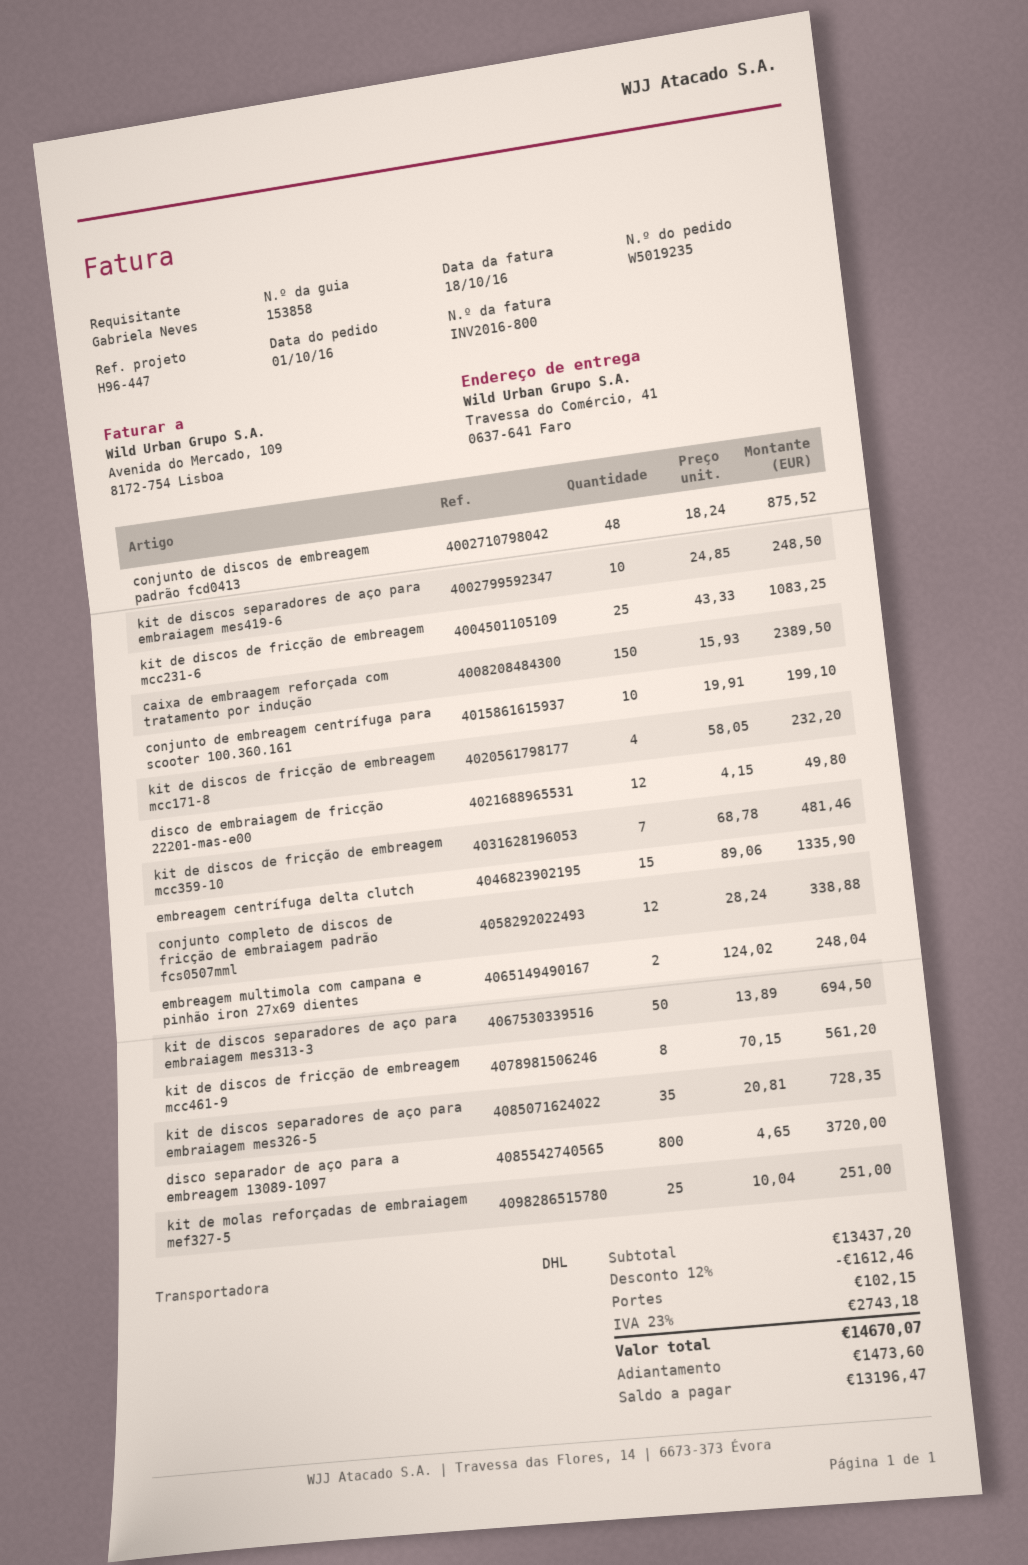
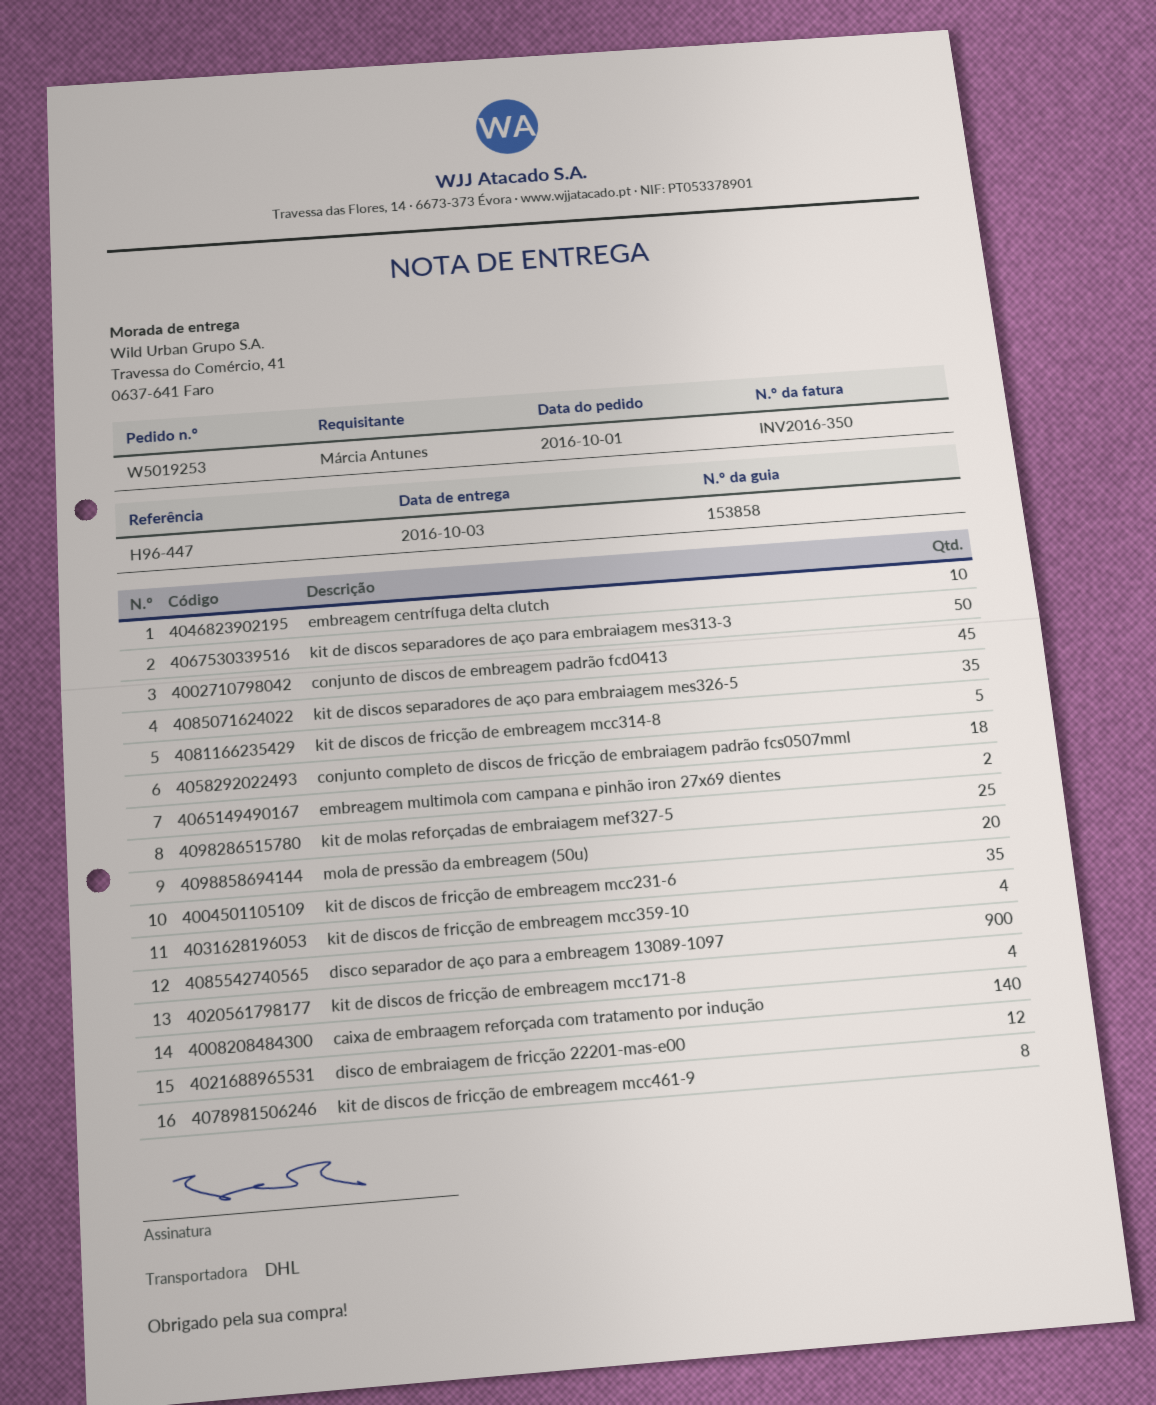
order number: W5019235 -> W5019253
invoice number: INV2016-800 -> INV2016-350
ordered by: Gabriela Neves -> Márcia Antunes
conjunto de discos de embreagem padrão fcd0413: 48 -> 45
kit de discos separadores de aço para embraiagem mes419-6: 10 -> none
kit de discos de fricção de embreagem mcc231-6: 25 -> 35
caixa de embraagem reforçada com tratamento por indução: 150 -> 140
conjunto de embreagem centrífuga para scooter 100.360.161: 10 -> none
kit de discos de fricção de embreagem mcc359-10: 7 -> 4
embreagem centrífuga delta clutch: 15 -> 10
conjunto completo de discos de fricção de embraiagem padrão fcs0507mml: 12 -> 18
disco separador de aço para a embreagem 13089-1097: 800 -> 900
kit de discos de fricção de embreagem mcc314-8: none -> 5
mola de pressão da embreagem (50u): none -> 20

